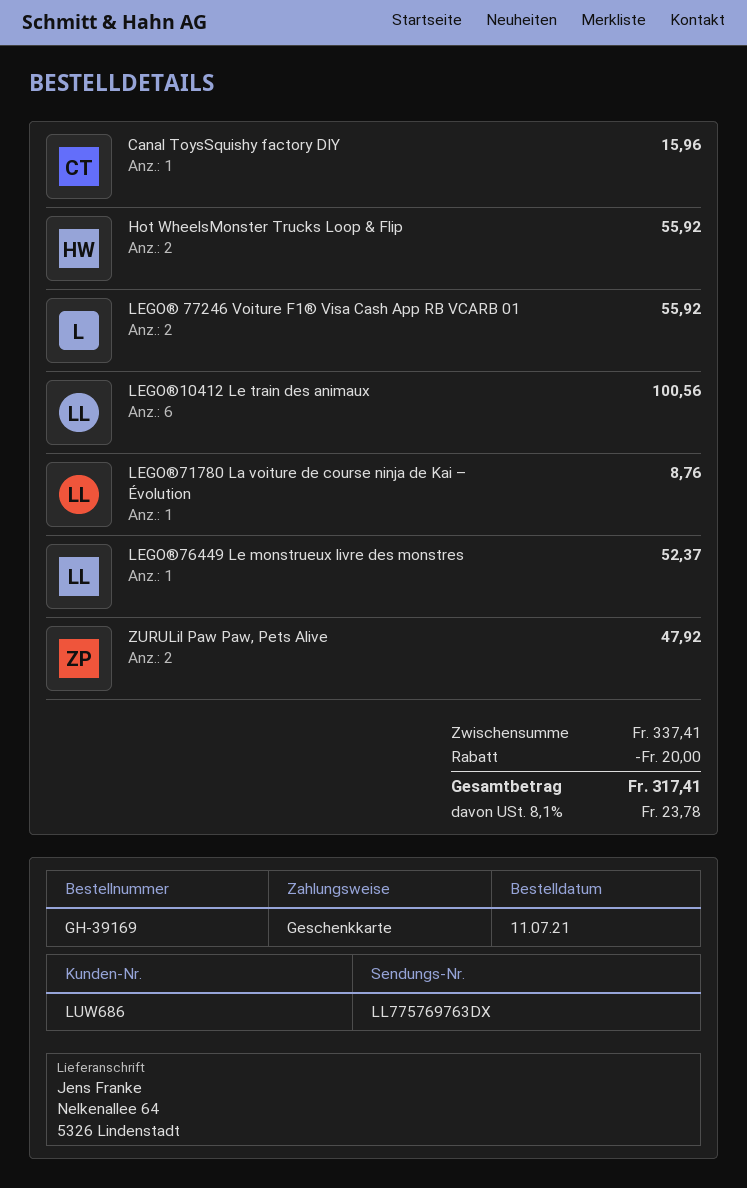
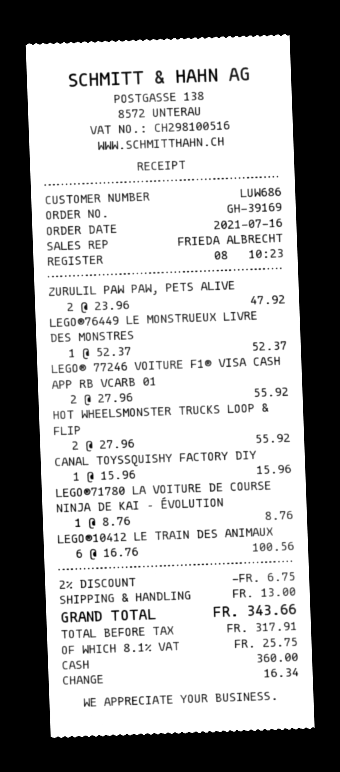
order date: 2021-07-11 -> 2021-07-16
payment method: gift card -> cash
discount: 20.00 -> 6.75
shipping: none -> 13.00
tax: 8.1% = 23.78 -> 8.1% = 25.75
total: 317.41 -> 343.66

